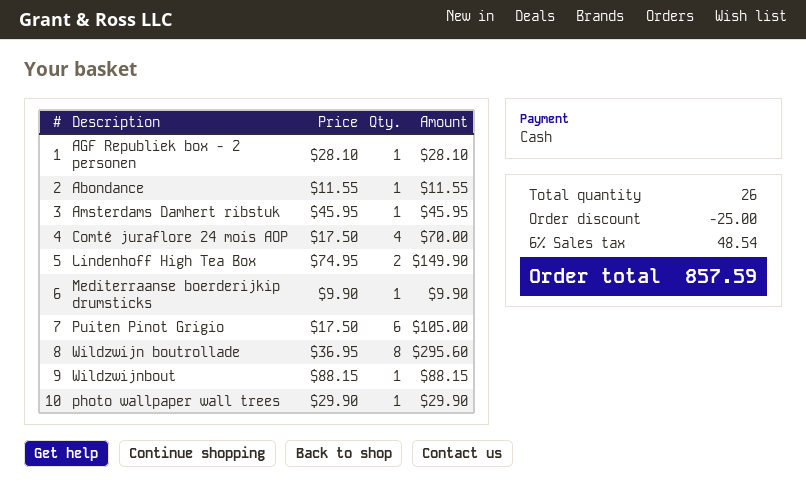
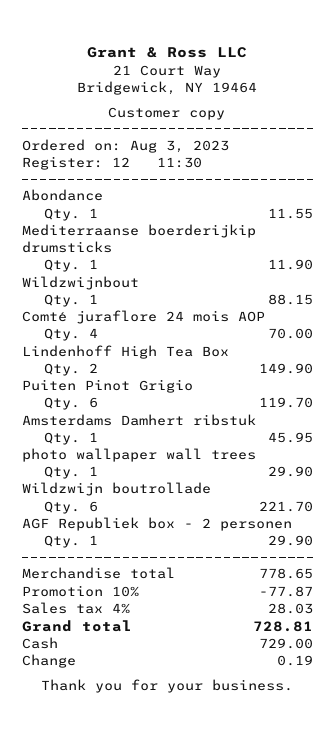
AGF Republiek box - 2 personen: 1 for 28.10 -> 1 for 29.90
Mediterraanse boerderijkip drumsticks: 1 for 9.90 -> 1 for 11.90
Puiten Pinot Grigio: 6 for 105.00 -> 6 for 119.70
Wildzwijn boutrollade: 8 for 295.60 -> 6 for 221.70
discount: 25.00 -> 77.87
tax: 6% = 48.54 -> 4% = 28.03
total: 857.59 -> 728.81

